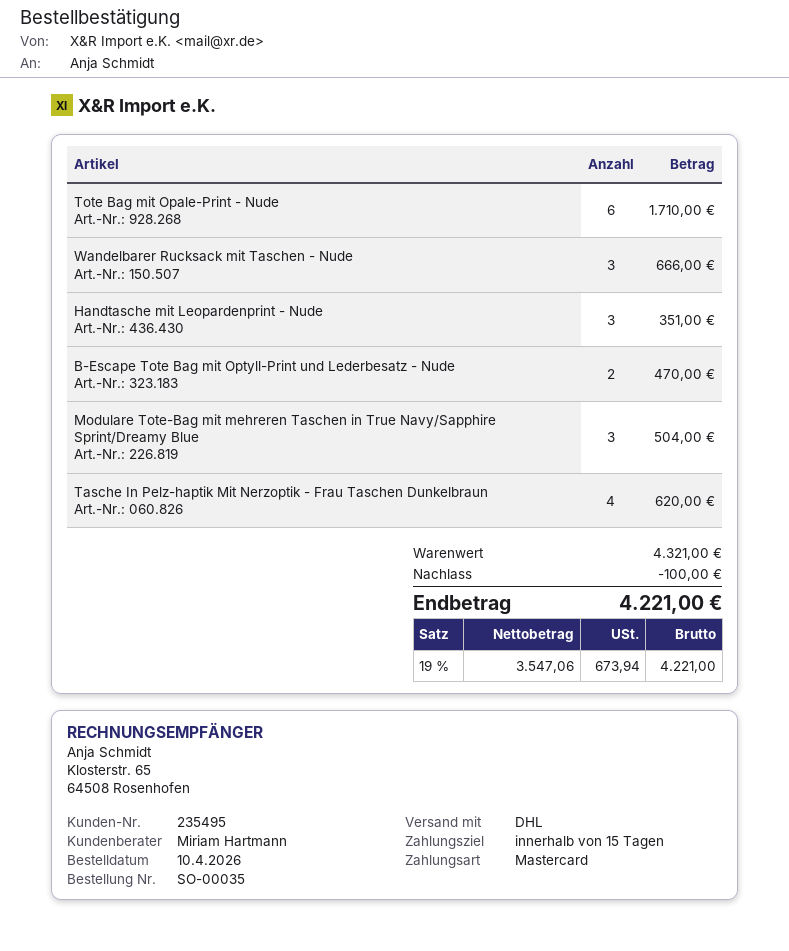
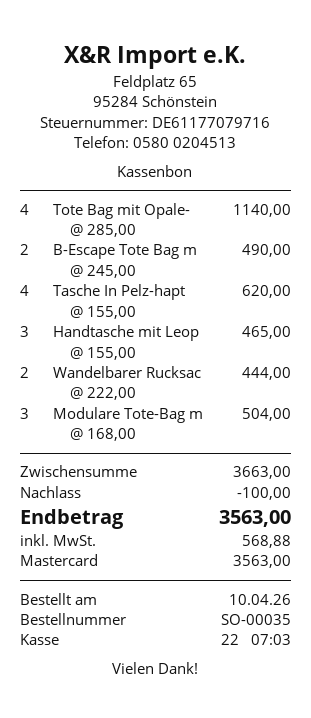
Tote Bag mit Opale-Print - Nude: 6 for 1710.00 -> 4 for 1140.00
Wandelbarer Rucksack mit Taschen - Nude: 3 for 666.00 -> 2 for 444.00
Handtasche mit Leopardenprint - Nude: 3 for 351.00 -> 3 for 465.00
B-Escape Tote Bag mit Optyll-Print und Lederbesatz - Nude: 2 for 470.00 -> 2 for 490.00
subtotal: 4321.00 -> 3663.00
tax: 673.94 -> 568.88
total: 4221.00 -> 3563.00

